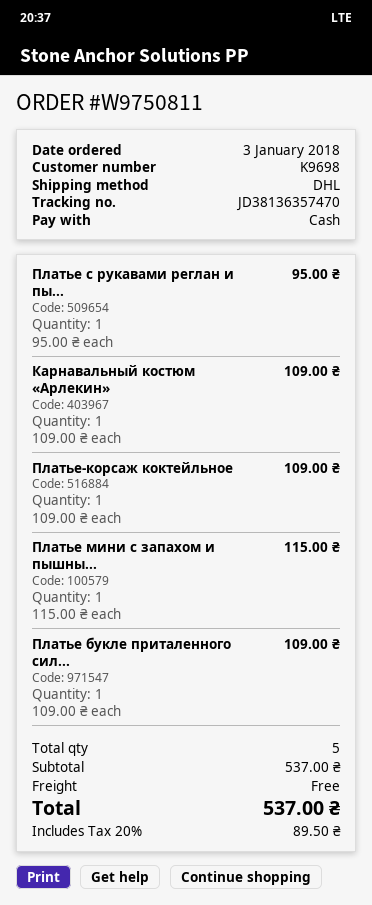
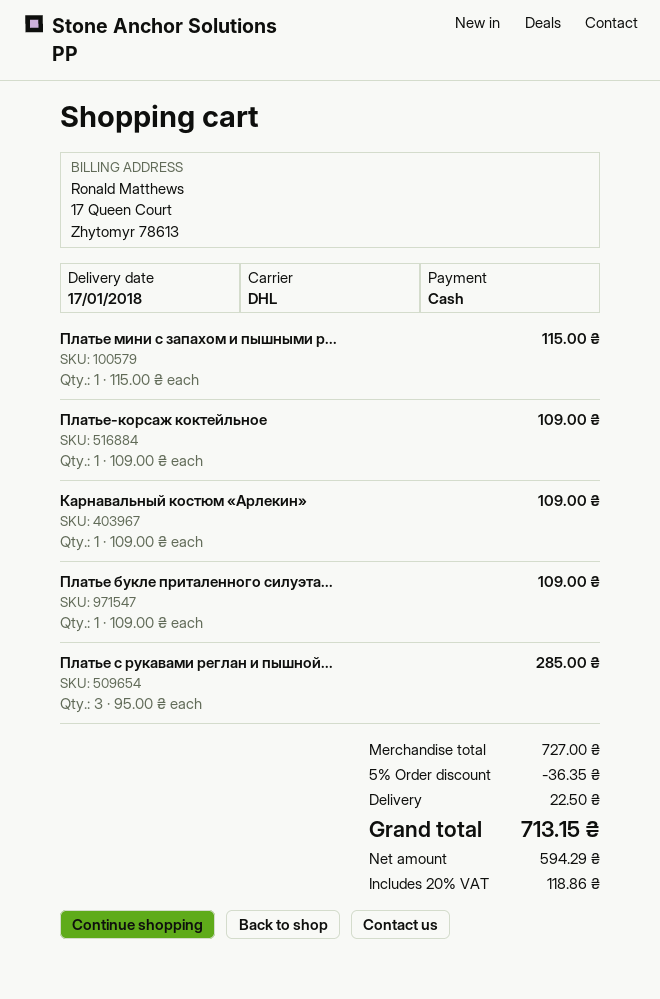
Платье с рукавами реглан и пы...: 1 x 95.00 = 95.00 -> 3 x 95.00 = 285.00
subtotal: 537.00 -> 727.00
discount: none -> 5% = 36.35
shipping: 0.00 -> 22.50
tax: 20% = 89.50 -> 20% = 118.86
total: 537.00 -> 713.15

